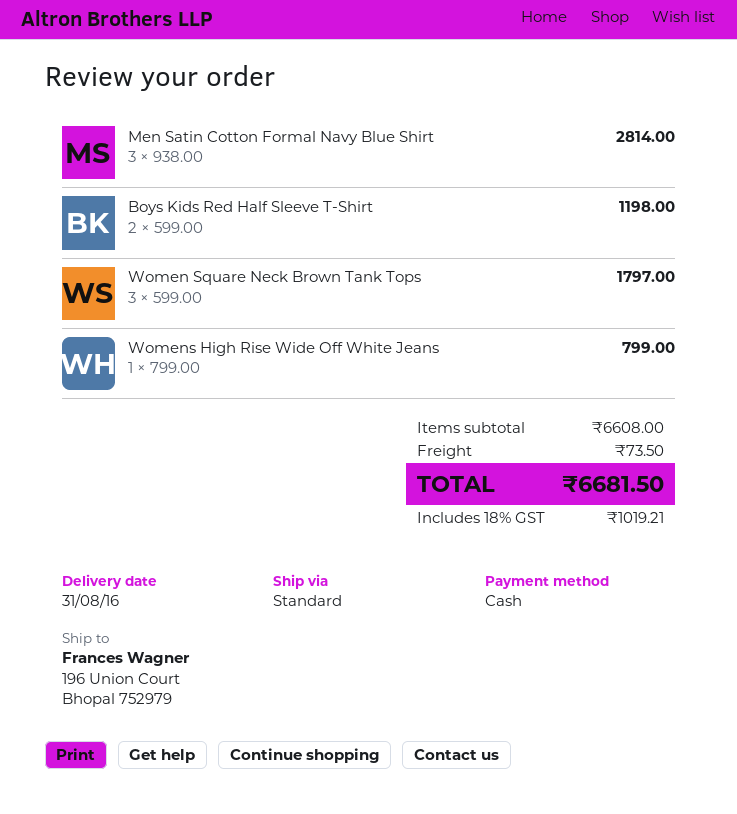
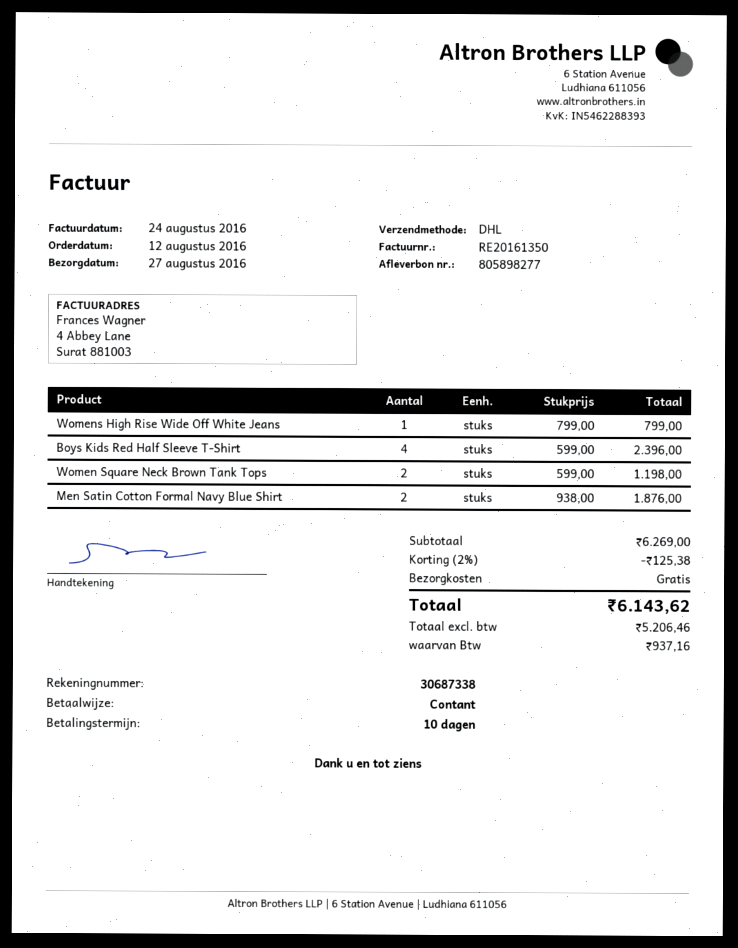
delivery date: 2016-08-31 -> 2016-08-27
shipping method: standard -> DHL
Men Satin Cotton Formal Navy Blue Shirt: 3 x 938.00 = 2814.00 -> 2 x 938.00 = 1876.00
Boys Kids Red Half Sleeve T-Shirt: 2 x 599.00 = 1198.00 -> 4 x 599.00 = 2396.00
Women Square Neck Brown Tank Tops: 3 x 599.00 = 1797.00 -> 2 x 599.00 = 1198.00
subtotal: 6608.00 -> 6269.00
discount: none -> 2% = 125.38
shipping: 73.50 -> 0.00
tax: 1019.21 -> 937.16
total: 6681.50 -> 6143.62

